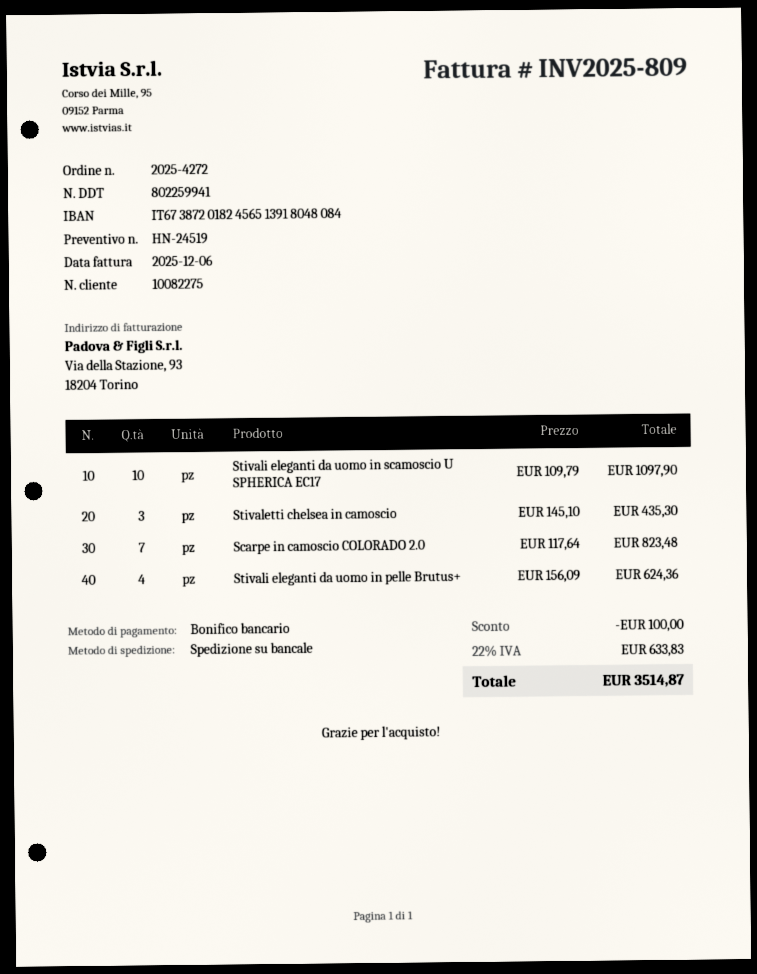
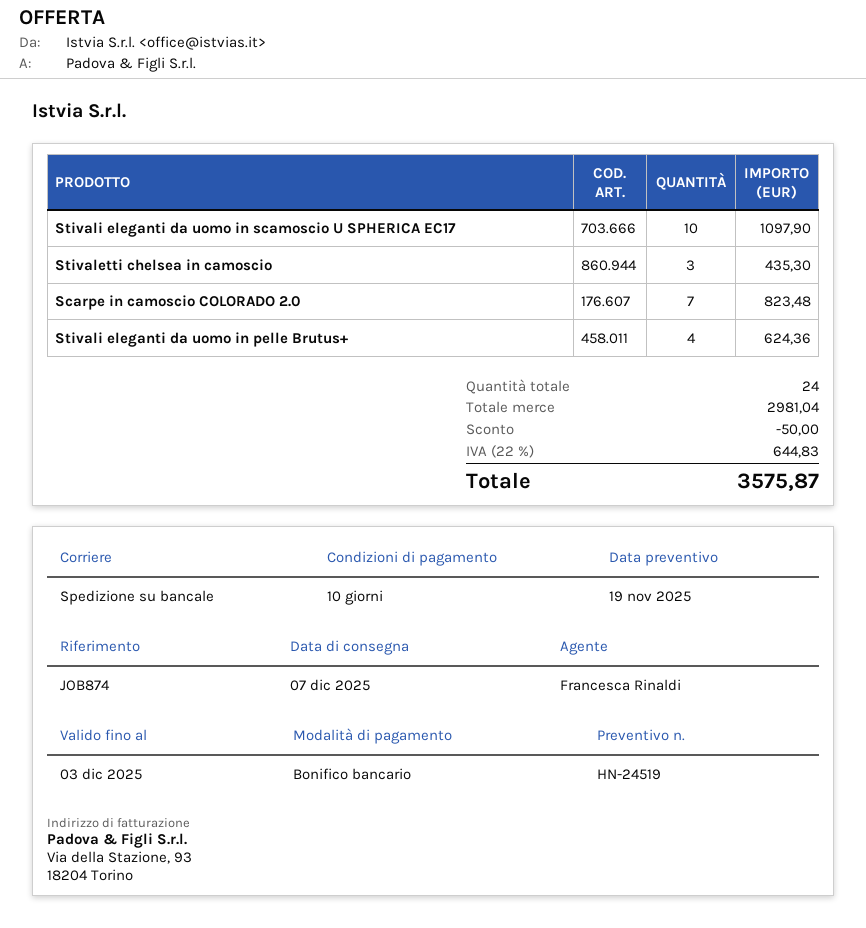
discount: 100.00 -> 50.00
tax: 22% = 633.83 -> 22% = 644.83
total: 3514.87 -> 3575.87

